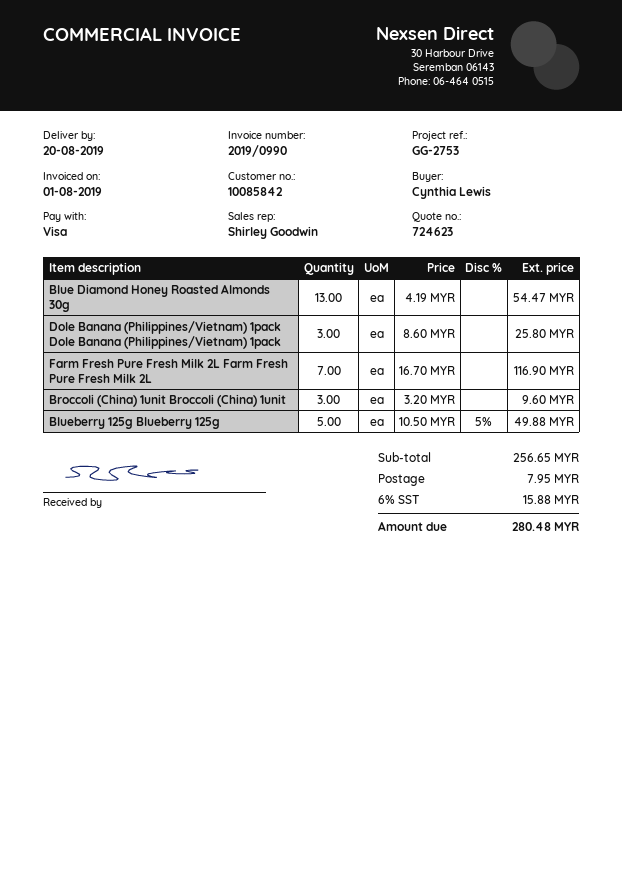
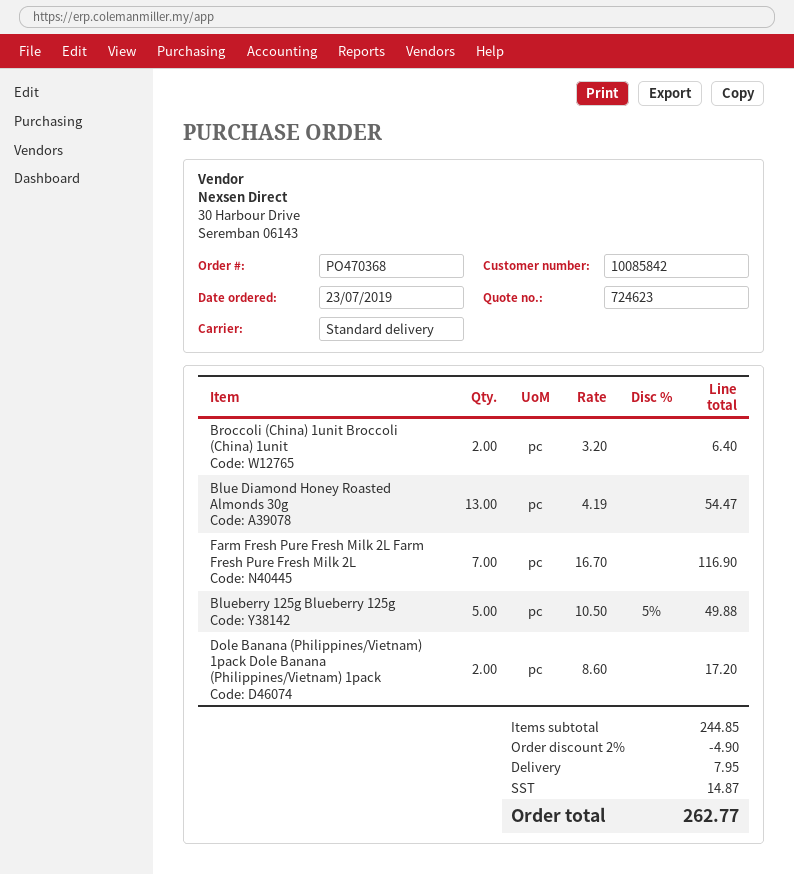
Dole Banana (Philippines/Vietnam) 1pack Dole Banana (Philippines/Vietnam) 1pack: 3 x 8.60 = 25.80 -> 2 x 8.60 = 17.20
Broccoli (China) 1unit Broccoli (China) 1unit: 3 x 3.20 = 9.60 -> 2 x 3.20 = 6.40
subtotal: 256.65 -> 244.85
discount: none -> 2% = 4.90
tax: 15.88 -> 14.87
total: 280.48 -> 262.77

